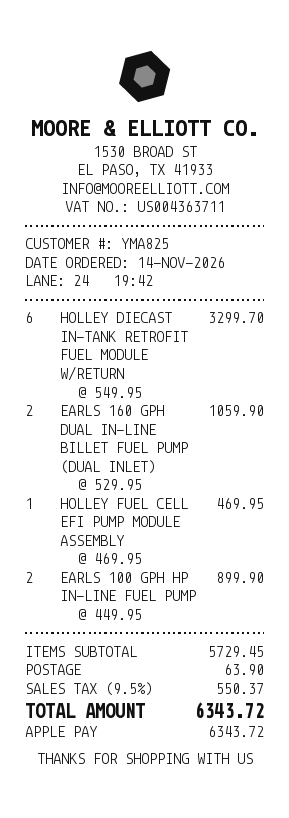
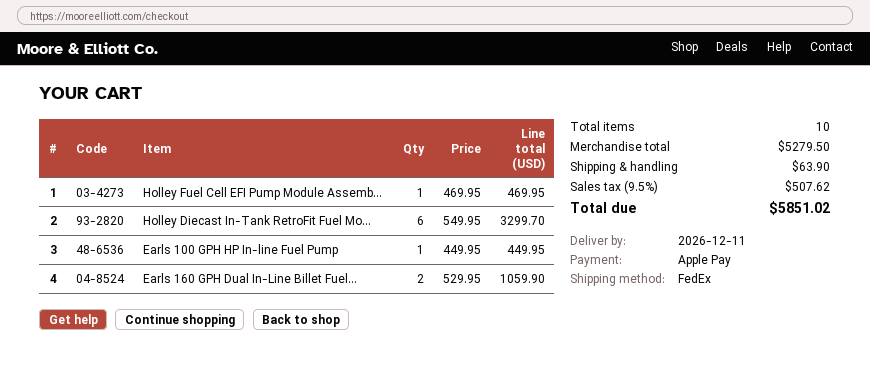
EARLS 100 GPH HP IN-LINE FUEL PUMP: 2 x 449.95 = 899.90 -> 1 x 449.95 = 449.95
subtotal: 5729.45 -> 5279.50
tax: 9.5% = 550.37 -> 9.5% = 507.62
total: 6343.72 -> 5851.02

